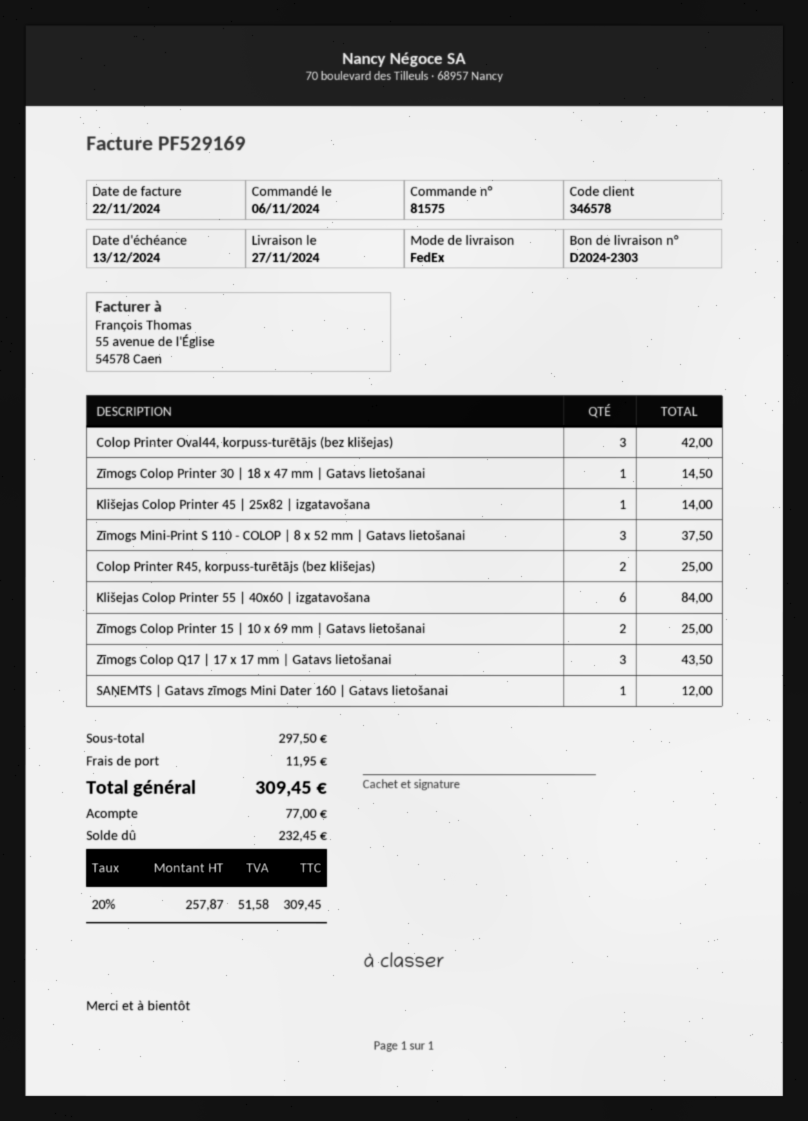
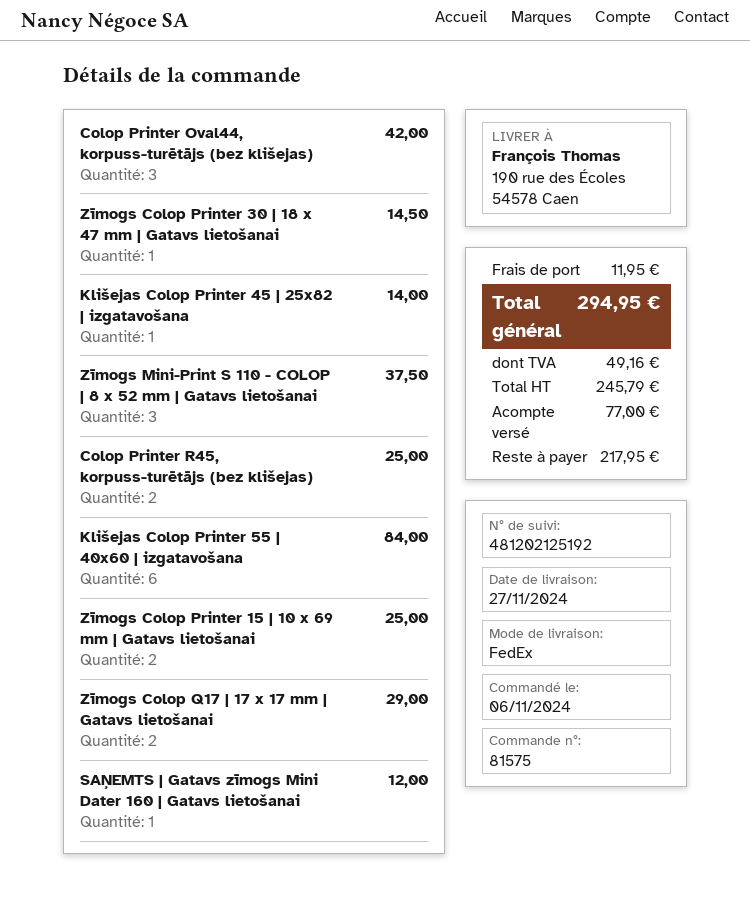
Zīmogs Colop Q17 | 17 x 17 mm | Gatavs lietošanai: 3 for 43.50 -> 2 for 29.00
net: 257.87 -> 245.79
tax: 51.58 -> 49.16
total: 309.45 -> 294.95
balance: 232.45 -> 217.95

